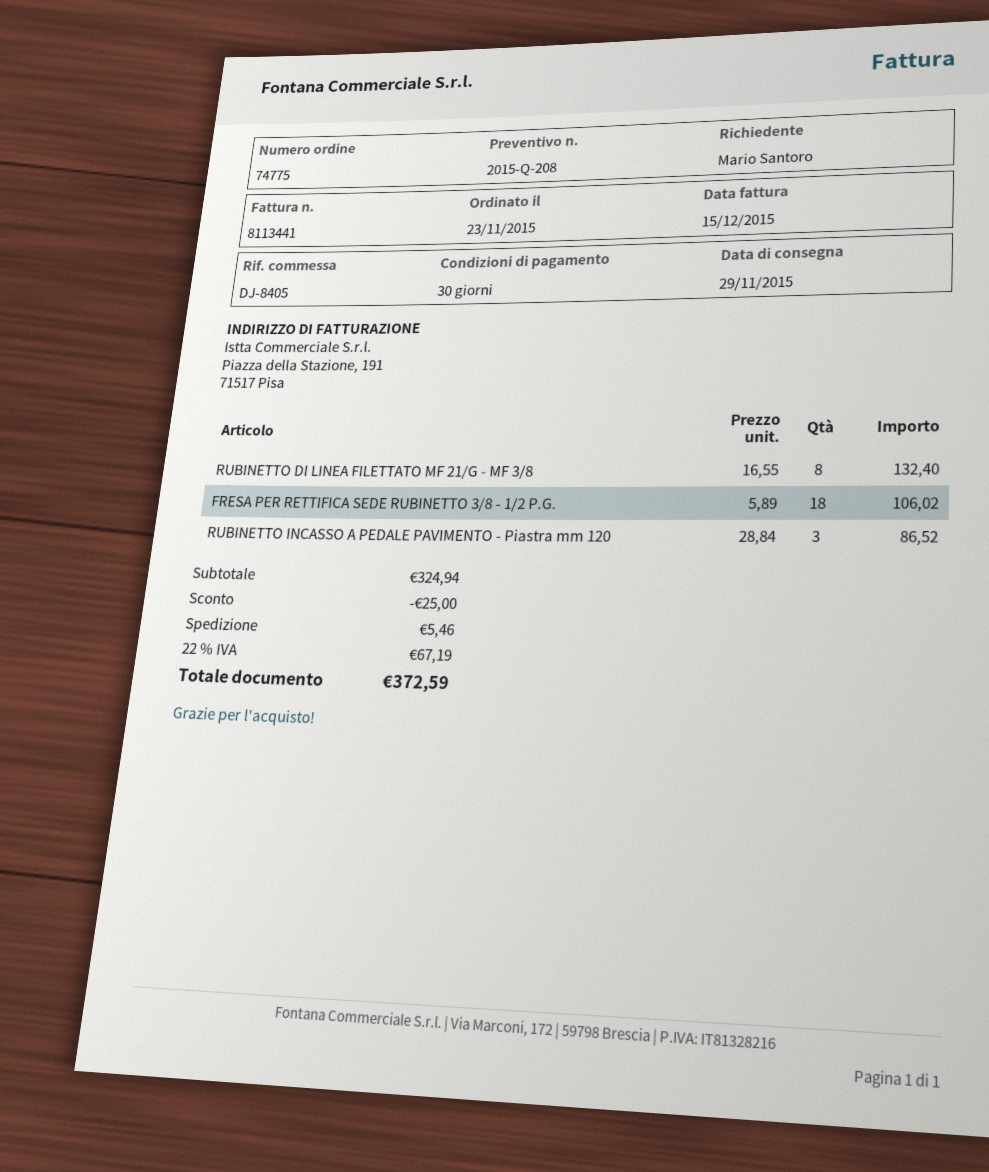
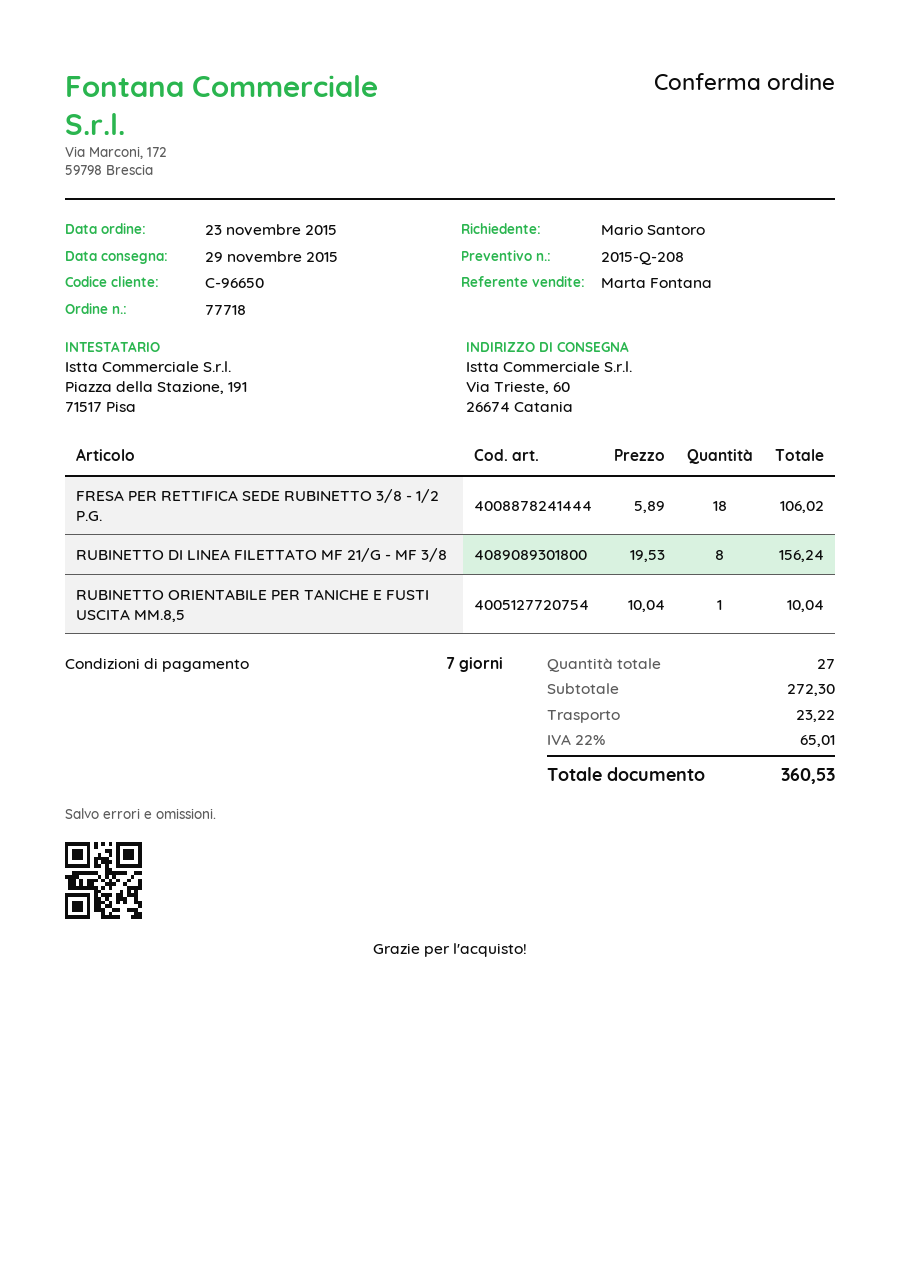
order number: 74775 -> 77718
payment terms: 30 days -> 7 days
RUBINETTO DI LINEA FILETTATO MF 21/G - MF 3/8: 8 x 16.55 = 132.40 -> 8 x 19.53 = 156.24
RUBINETTO INCASSO A PEDALE PAVIMENTO - Piastra mm 120: 3 x 28.84 = 86.52 -> none
RUBINETTO ORIENTABILE PER TANICHE E FUSTI USCITA MM.8,5: none -> 1 x 10.04 = 10.04
subtotal: 324.94 -> 272.30
discount: 25.00 -> none
shipping: 5.46 -> 23.22
tax: 22% = 67.19 -> 22% = 65.01
total: 372.59 -> 360.53

